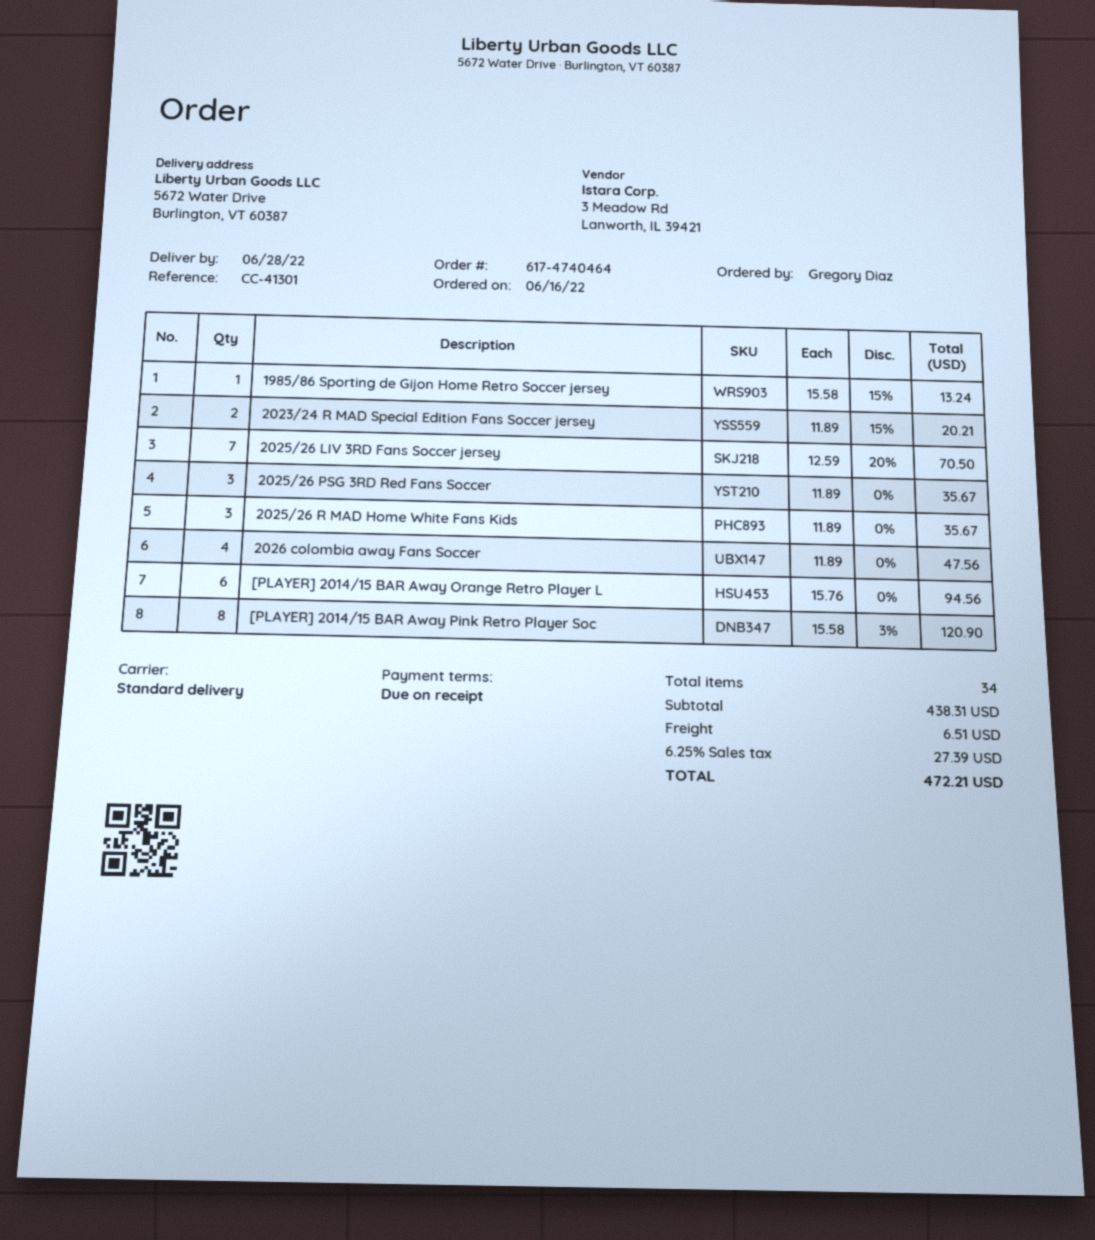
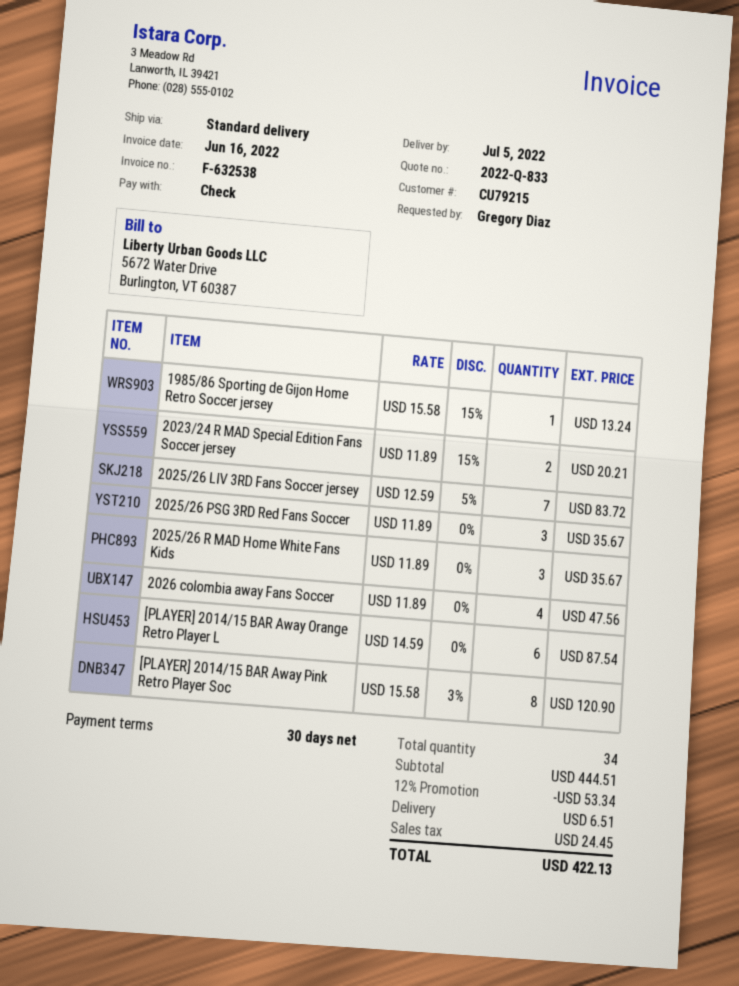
delivery date: 2022-06-28 -> 2022-07-05
payment terms: on receipt -> 30 days
2025/26 LIV 3RD Fans Soccer jersey: 7 x 12.59 - 20% = 70.50 -> 7 x 12.59 - 5% = 83.72
[PLAYER] 2014/15 BAR Away Orange Retro Player L: 6 x 15.76 = 94.56 -> 6 x 14.59 = 87.54
subtotal: 438.31 -> 444.51
discount: none -> 12% = 53.34
tax: 27.39 -> 24.45
total: 472.21 -> 422.13

